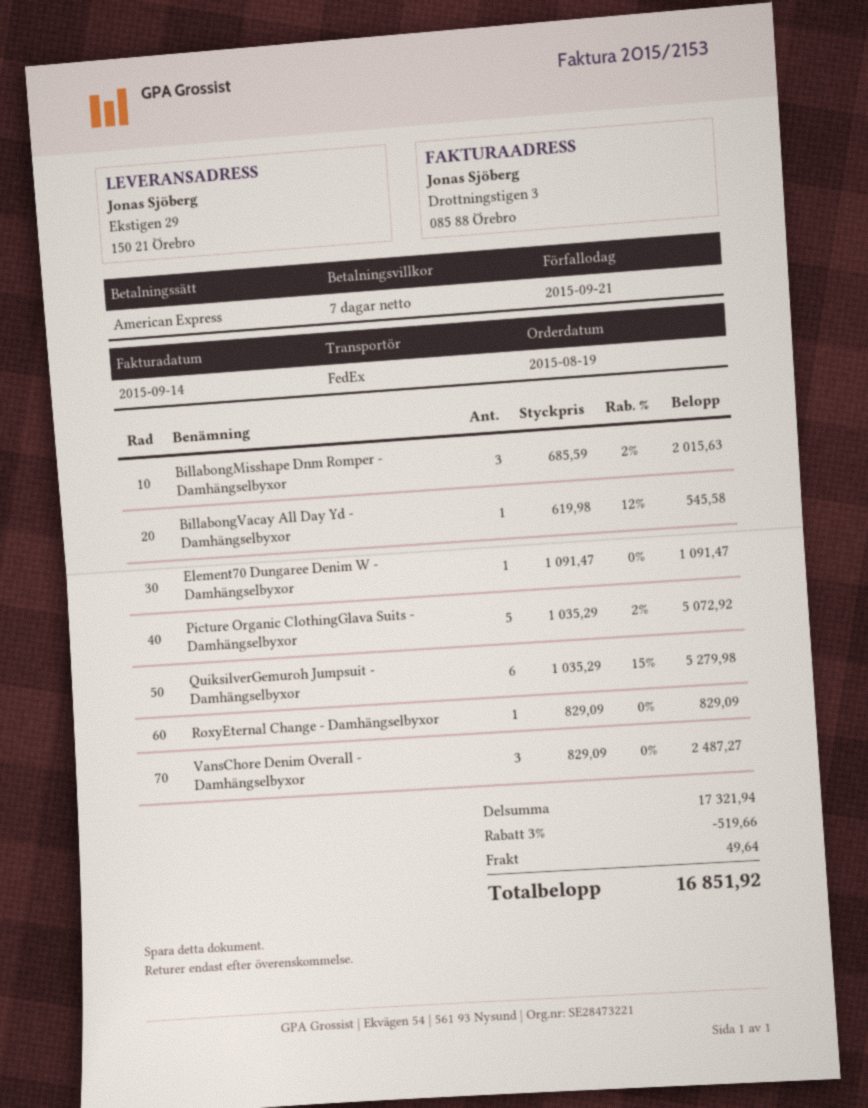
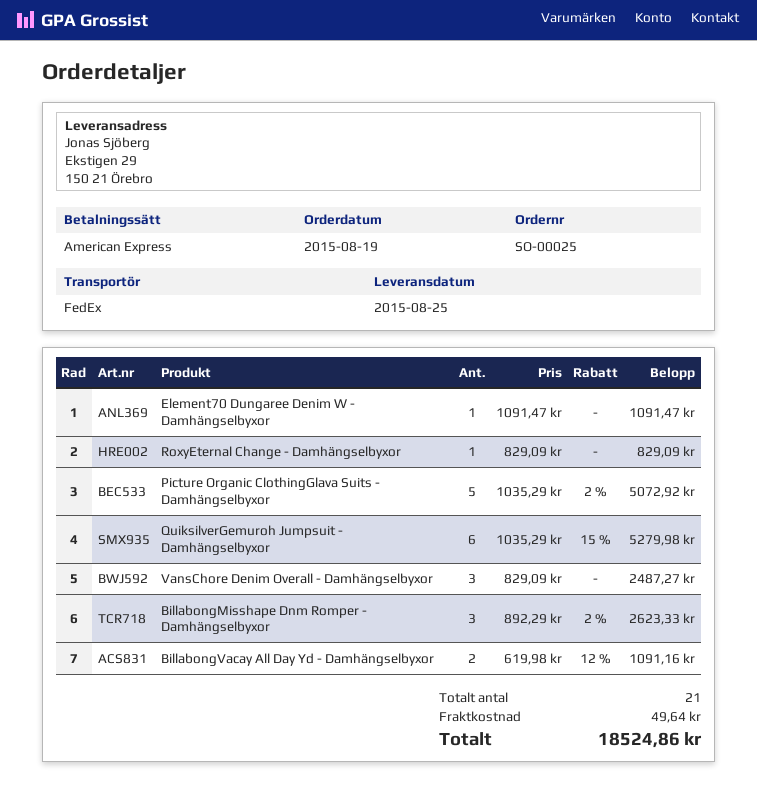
BillabongMisshape Dnm Romper - Damhängselbyxor: 3 x 685.59 - 2% = 2015.63 -> 3 x 892.29 - 2% = 2623.33
BillabongVacay All Day Yd - Damhängselbyxor: 1 x 619.98 - 12% = 545.58 -> 2 x 619.98 - 12% = 1091.16
discount: 3% = 519.66 -> none
total: 16851.92 -> 18524.86

